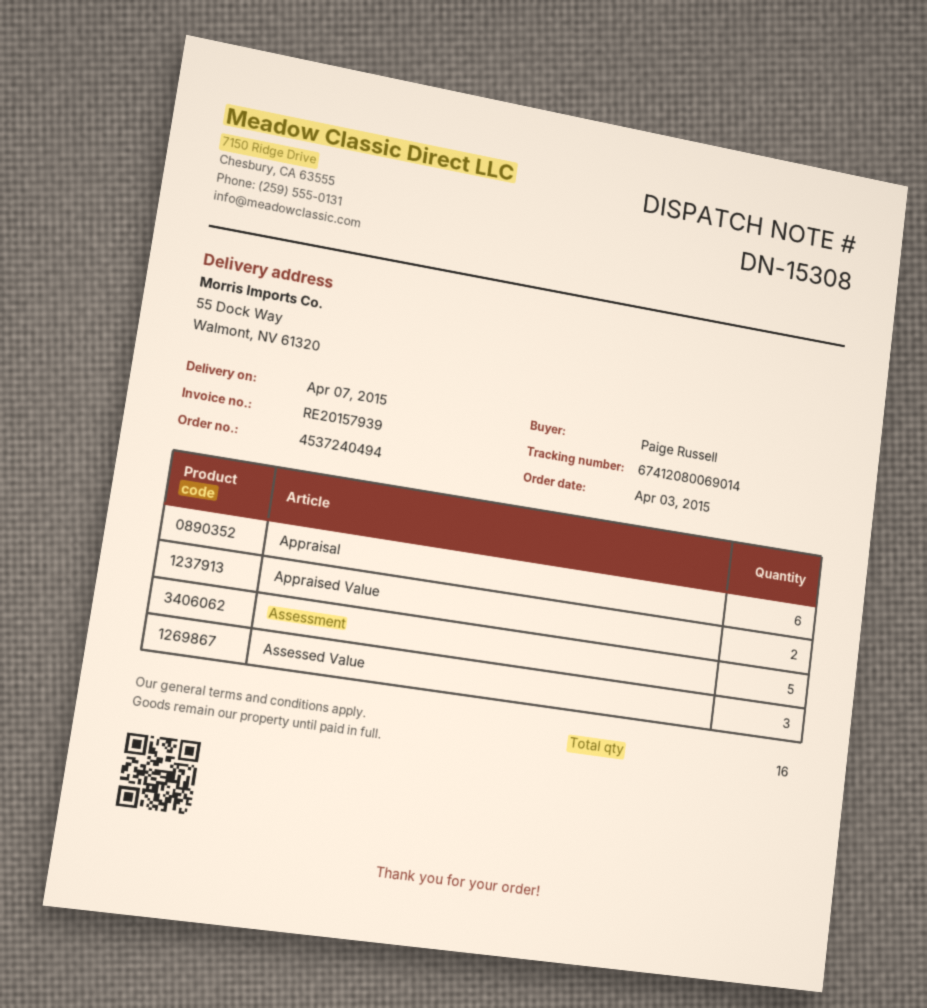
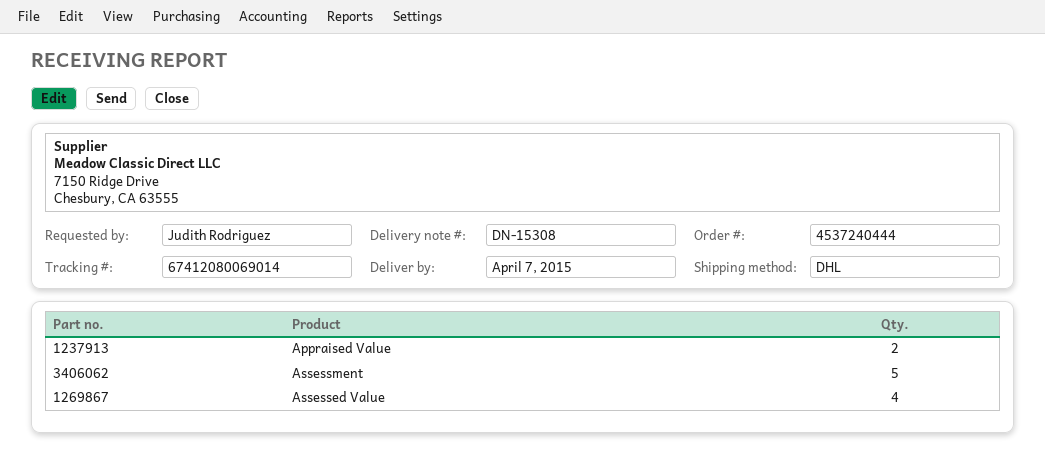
order number: 4537240494 -> 4537240444
ordered by: Paige Russell -> Judith Rodriguez
Appraisal: 6 -> none
Assessed Value: 3 -> 4

